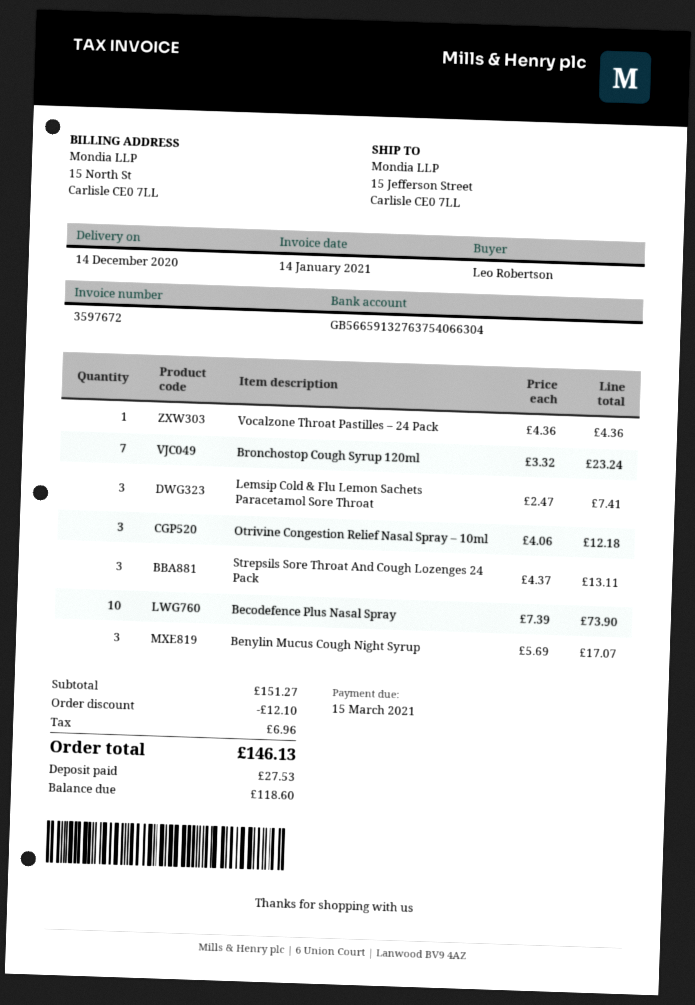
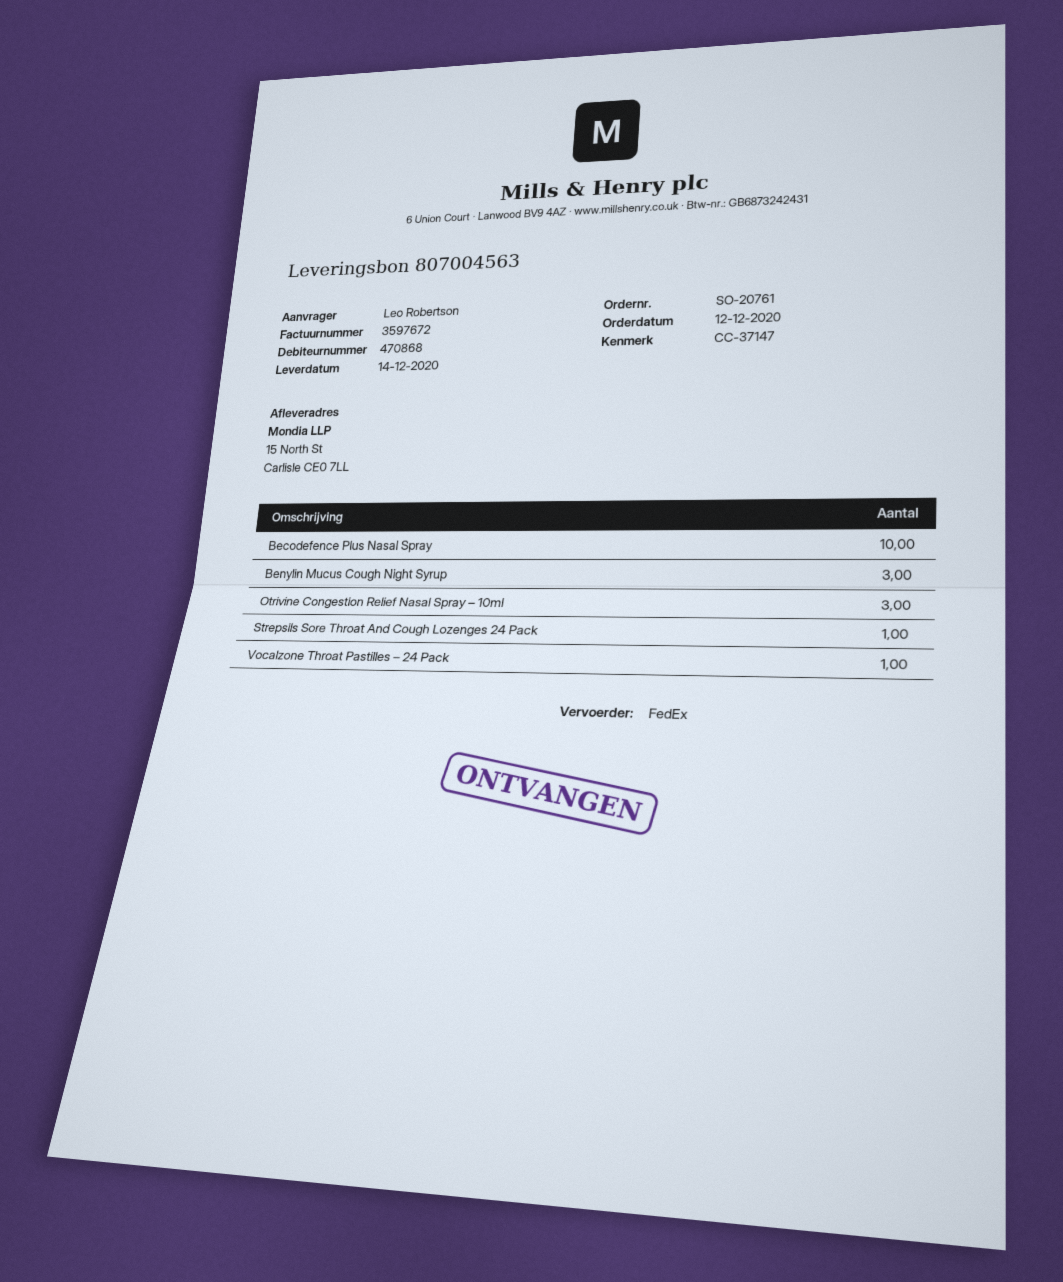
ship to: 15 Jefferson Street, Carlisle CE0 7LL -> 15 North St, Carlisle CE0 7LL
Bronchostop Cough Syrup 120ml: 7 -> none
Lemsip Cold & Flu Lemon Sachets Paracetamol Sore Throat: 3 -> none
Strepsils Sore Throat And Cough Lozenges 24 Pack: 3 -> 1

